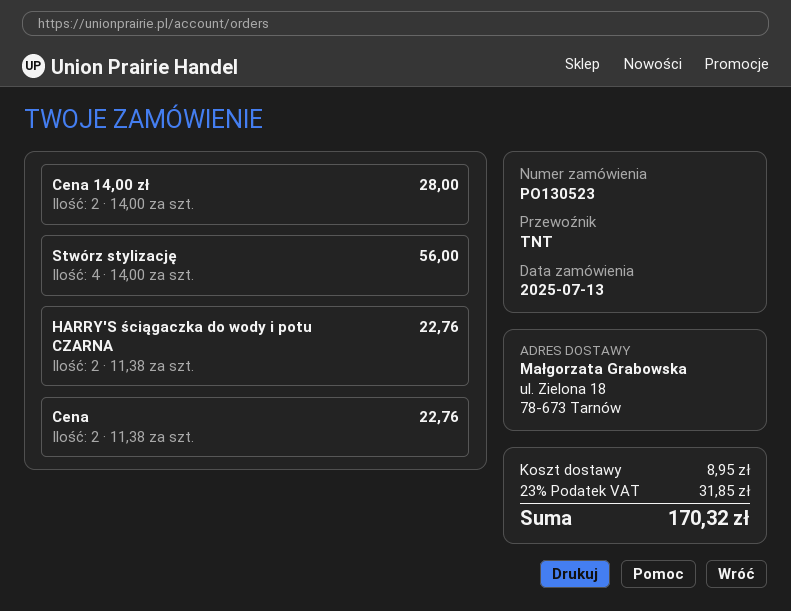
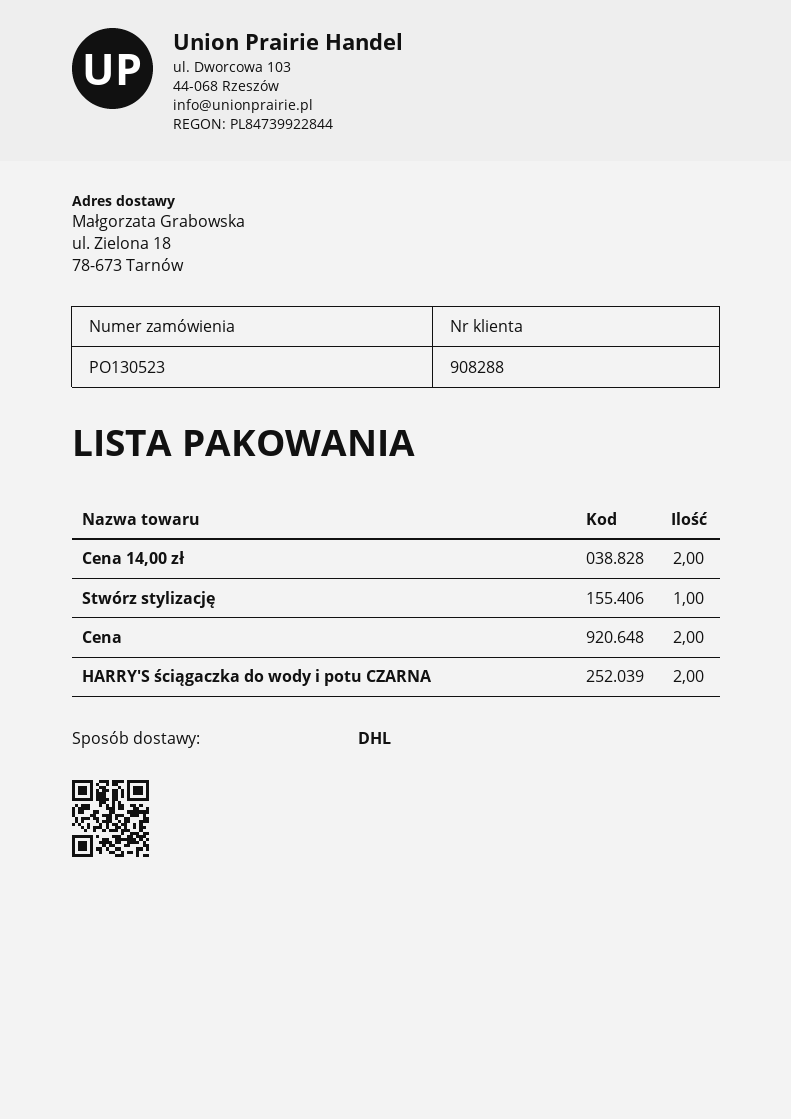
shipping method: TNT -> DHL
Stwórz stylizację: 4 -> 1

